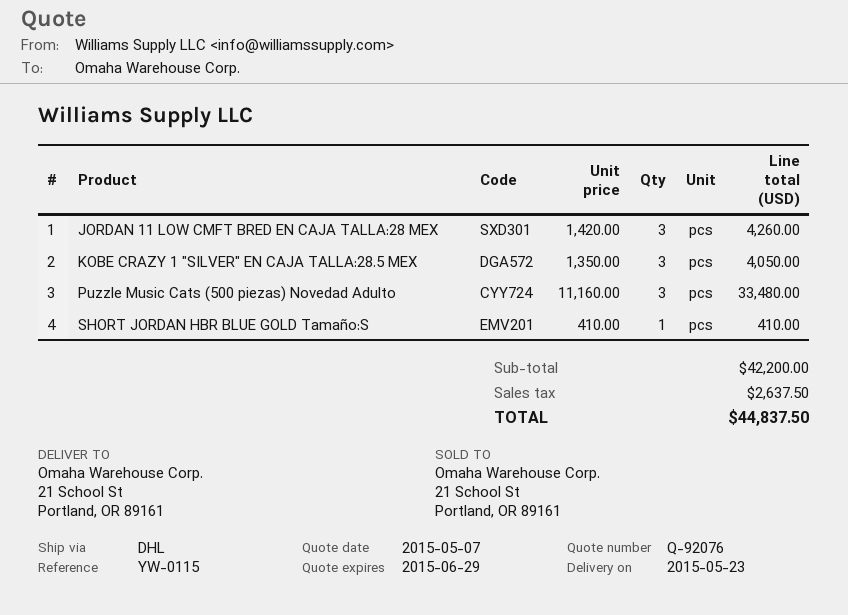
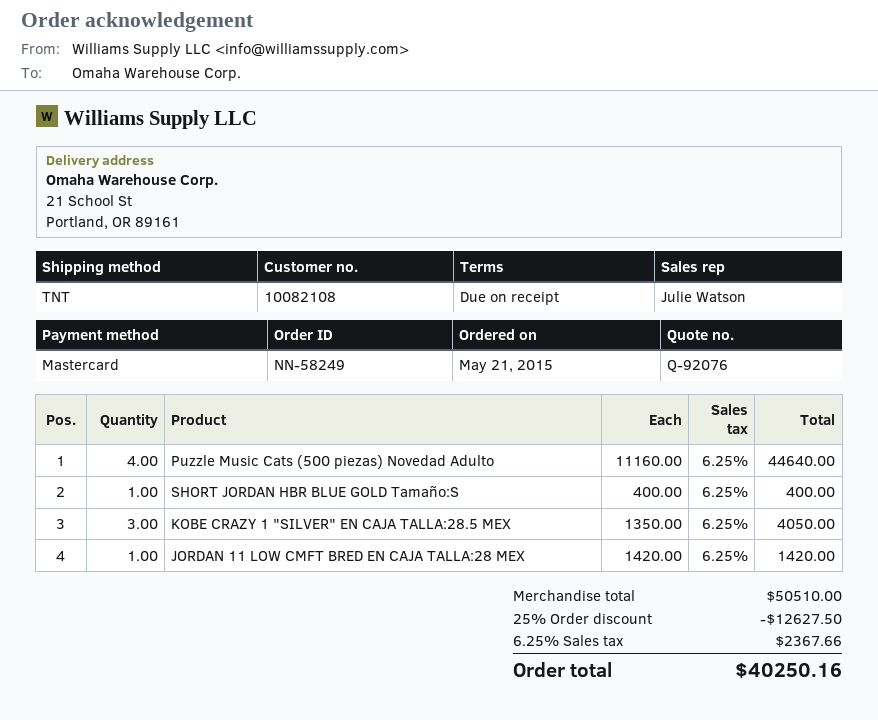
shipping method: DHL -> TNT
JORDAN 11 LOW CMFT BRED EN CAJA TALLA:28 MEX: 3 x 1420.00 = 4260.00 -> 1 x 1420.00 = 1420.00
Puzzle Music Cats (500 piezas) Novedad Adulto: 3 x 11160.00 = 33480.00 -> 4 x 11160.00 = 44640.00
SHORT JORDAN HBR BLUE GOLD Tamaño:S: 1 x 410.00 = 410.00 -> 1 x 400.00 = 400.00
subtotal: 42200.00 -> 50510.00
discount: none -> 25% = 12627.50
tax: 2637.50 -> 2367.66
total: 44837.50 -> 40250.16

